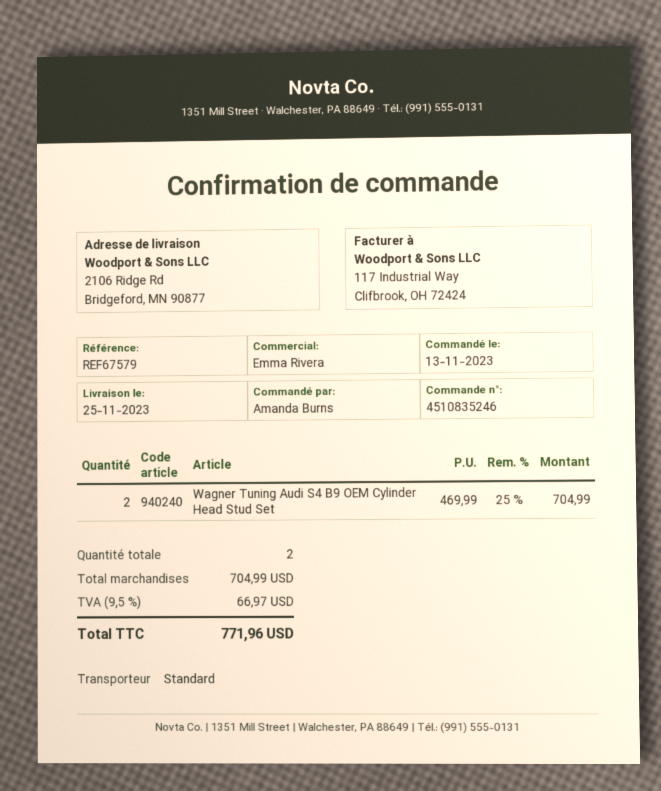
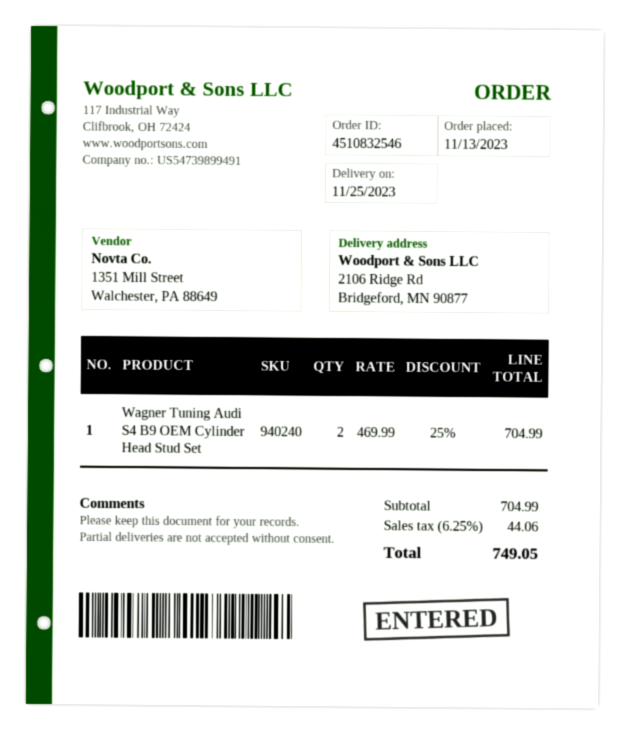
order number: 4510835246 -> 4510832546
tax: 9.5% = 66.97 -> 6.25% = 44.06
total: 771.96 -> 749.05

